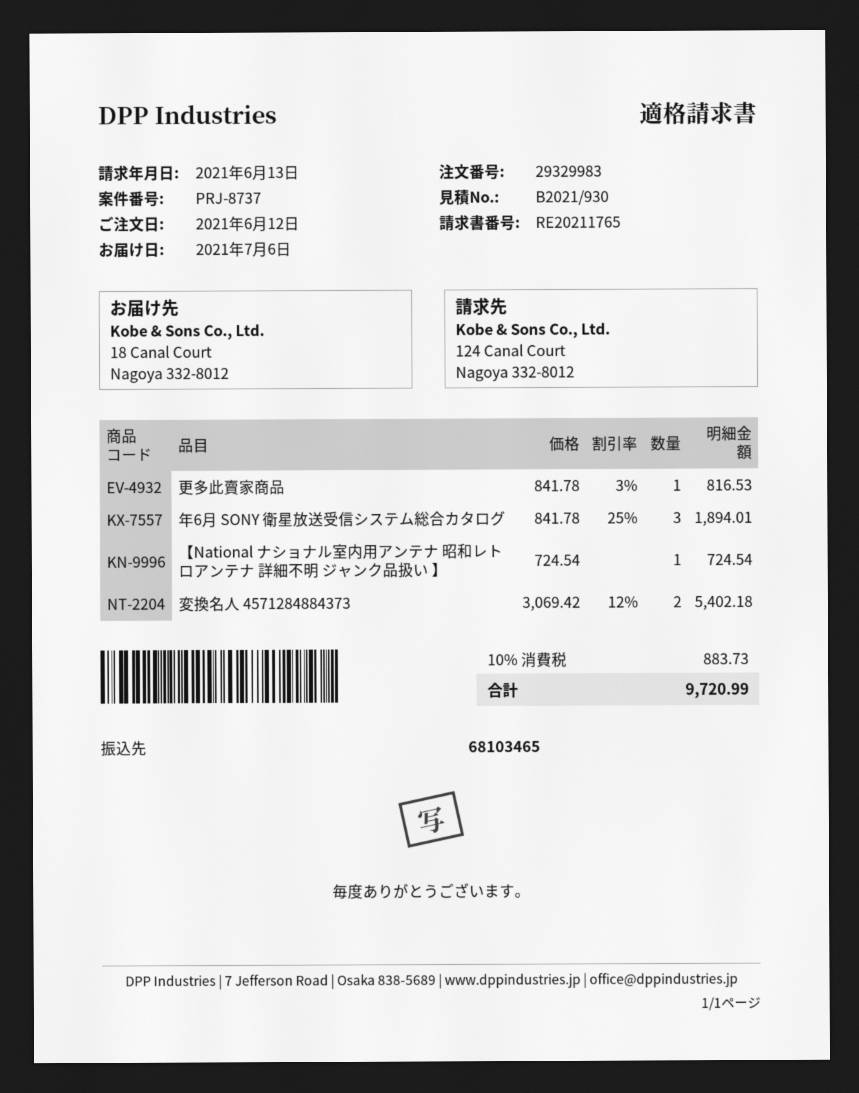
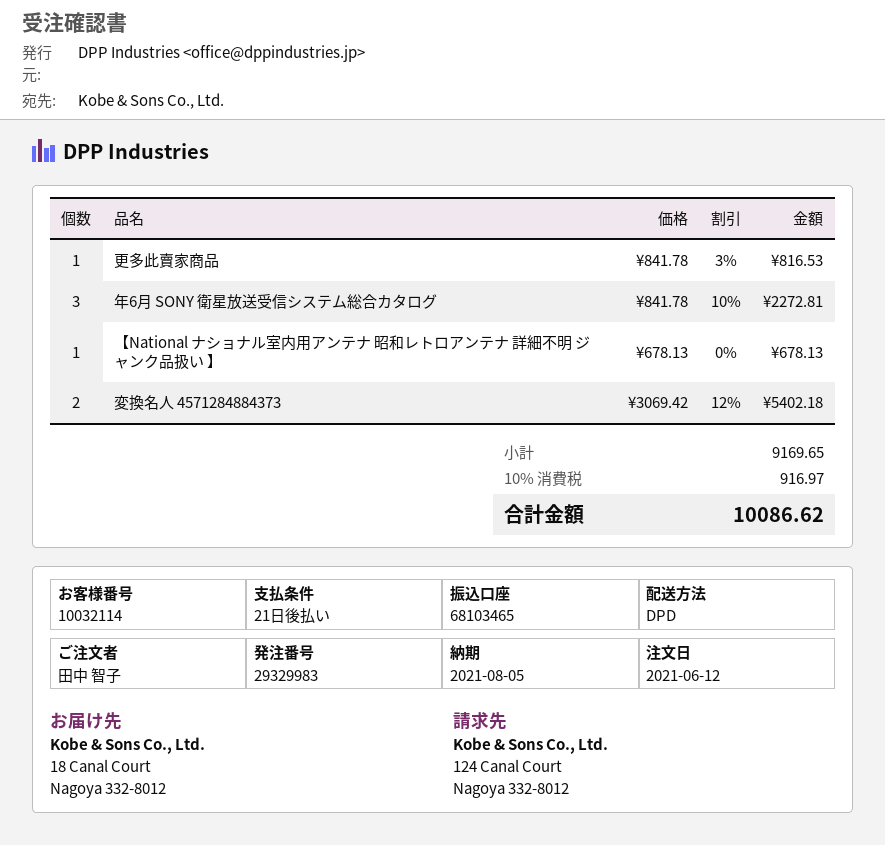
delivery date: 2021-07-06 -> 2021-08-05
年6月 SONY 衛星放送受信システム総合カタログ: 3 x 841.78 - 25% = 1894.01 -> 3 x 841.78 - 10% = 2272.81
【National ナショナル室内用アンテナ 昭和レトロアンテナ 詳細不明 ジャンク品扱い 】: 1 x 724.54 = 724.54 -> 1 x 678.13 = 678.13
tax: 10% = 883.73 -> 10% = 916.97
total: 9720.99 -> 10086.62

